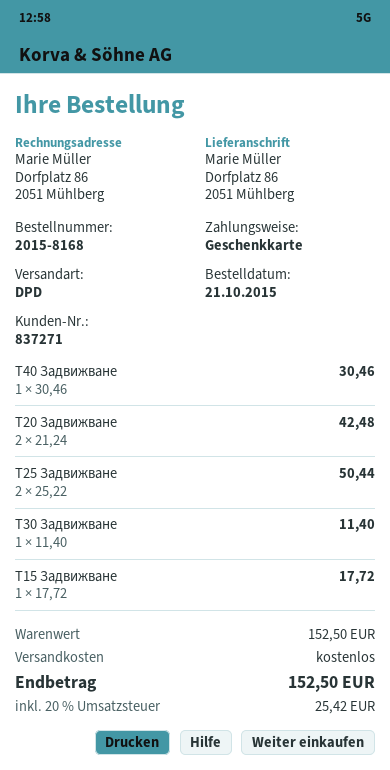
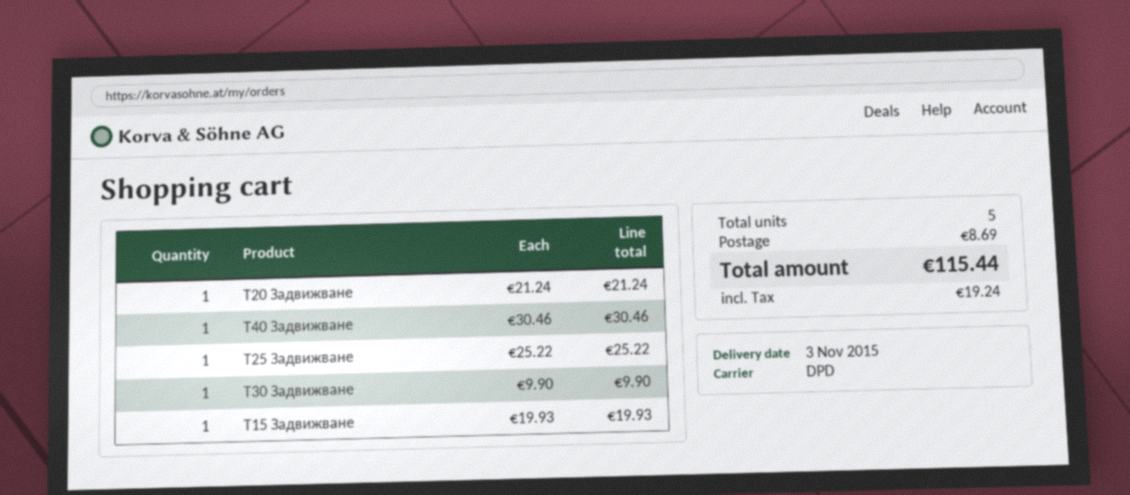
T20 Задвижване: 2 x 21.24 = 42.48 -> 1 x 21.24 = 21.24
T25 Задвижване: 2 x 25.22 = 50.44 -> 1 x 25.22 = 25.22
T30 Задвижване: 1 x 11.40 = 11.40 -> 1 x 9.90 = 9.90
T15 Задвижване: 1 x 17.72 = 17.72 -> 1 x 19.93 = 19.93
shipping: 0.00 -> 8.69
tax: 25.42 -> 19.24
total: 152.50 -> 115.44

